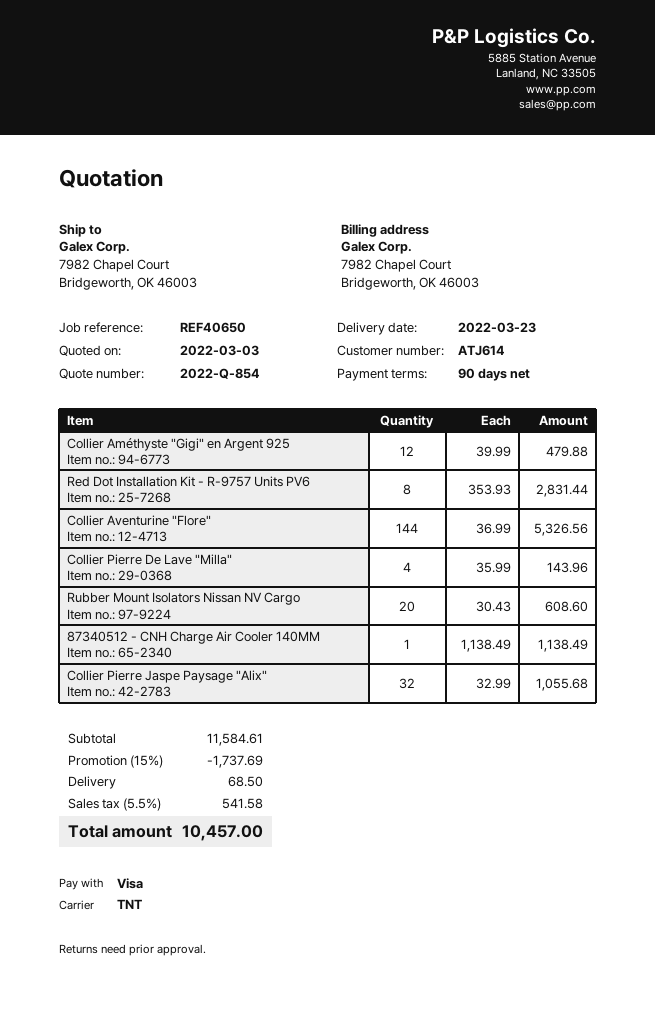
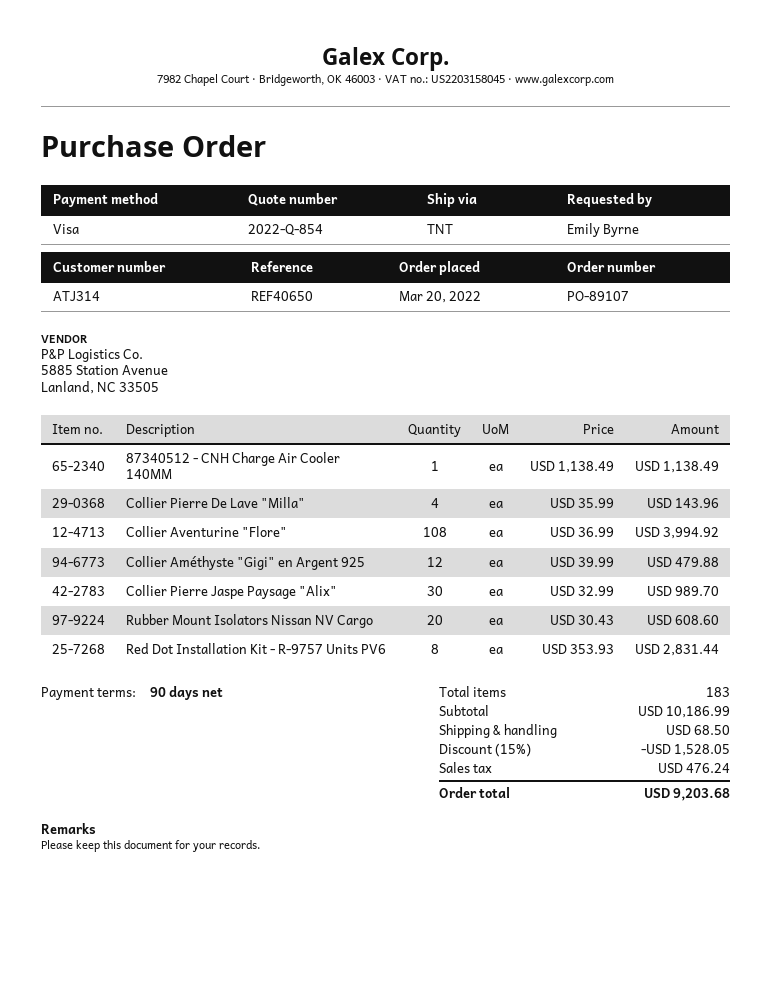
customer number: ATJ614 -> ATJ314
Collier Aventurine "Flore": 144 x 36.99 = 5326.56 -> 108 x 36.99 = 3994.92
Collier Pierre Jaspe Paysage "Alix": 32 x 32.99 = 1055.68 -> 30 x 32.99 = 989.70
subtotal: 11584.61 -> 10186.99
discount: 15% = 1737.69 -> 15% = 1528.05
tax: 541.58 -> 476.24
total: 10457.00 -> 9203.68

